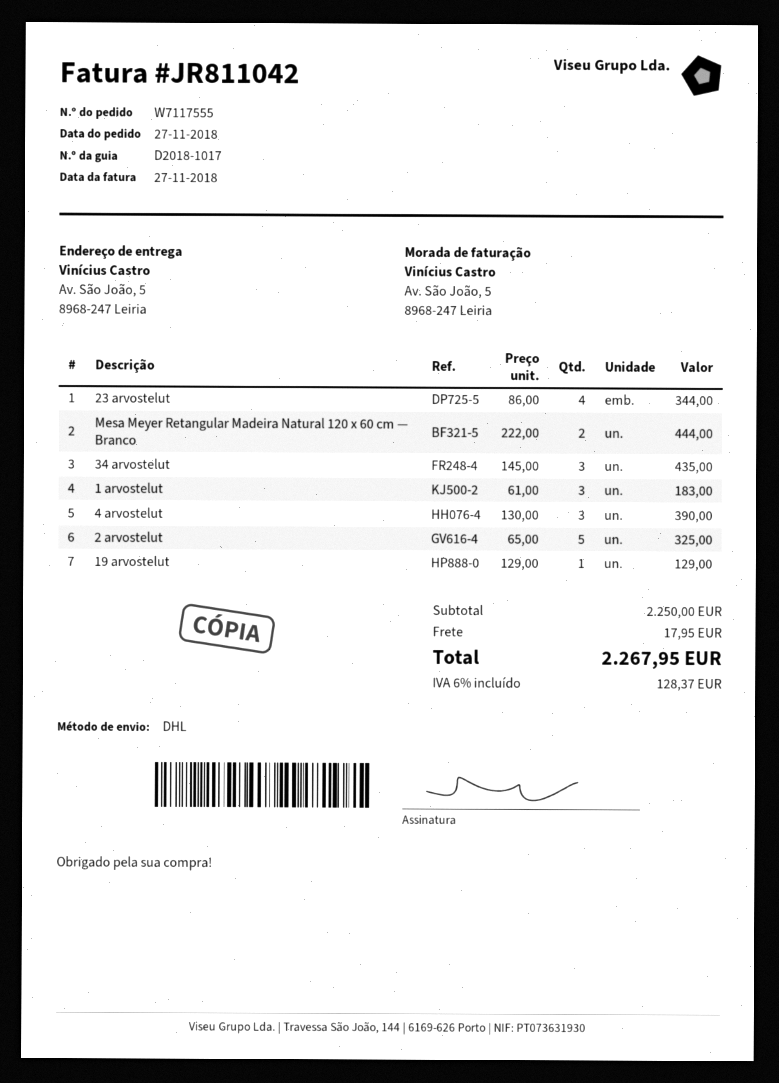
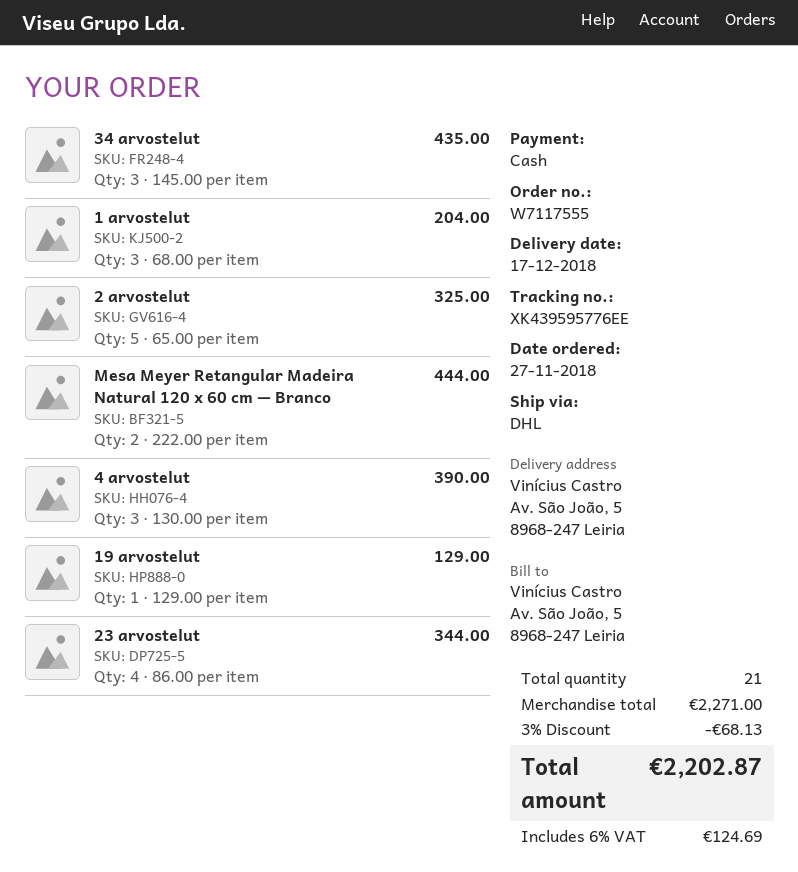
1 arvostelut: 3 x 61.00 = 183.00 -> 3 x 68.00 = 204.00
subtotal: 2250.00 -> 2271.00
discount: none -> 3% = 68.13
shipping: 17.95 -> none
tax: 6% = 128.37 -> 6% = 124.69
total: 2267.95 -> 2202.87

